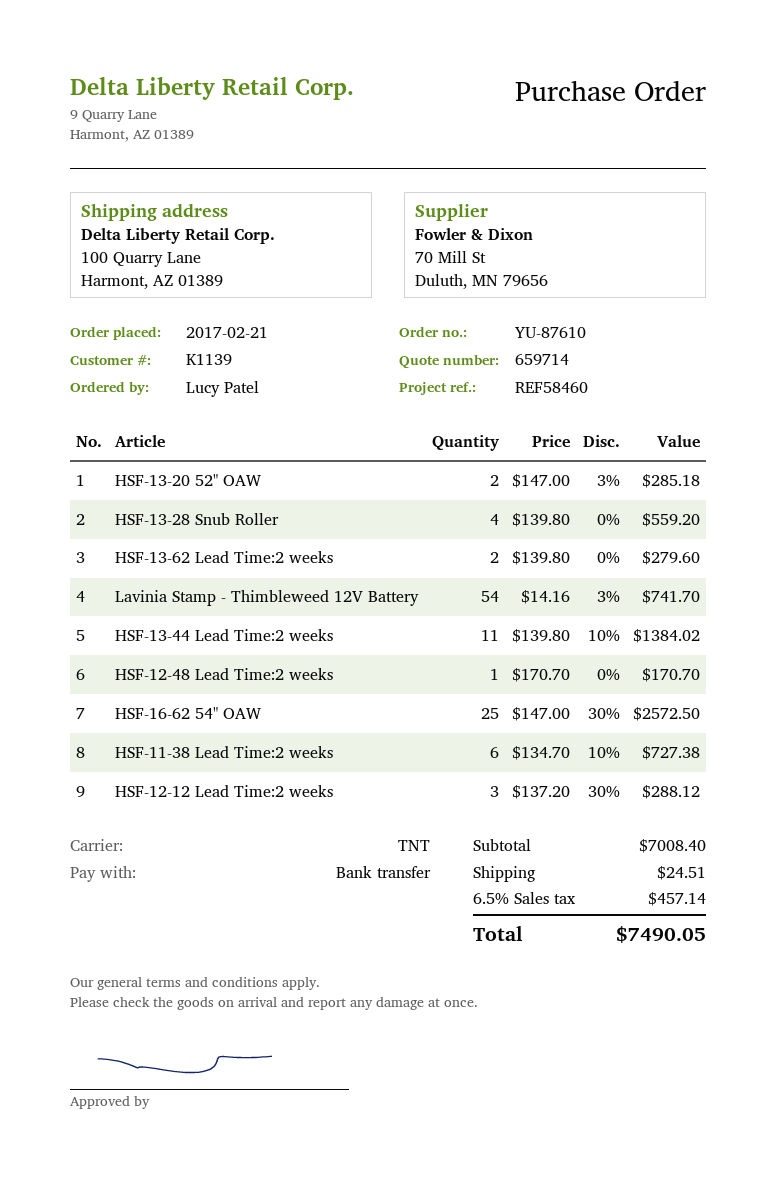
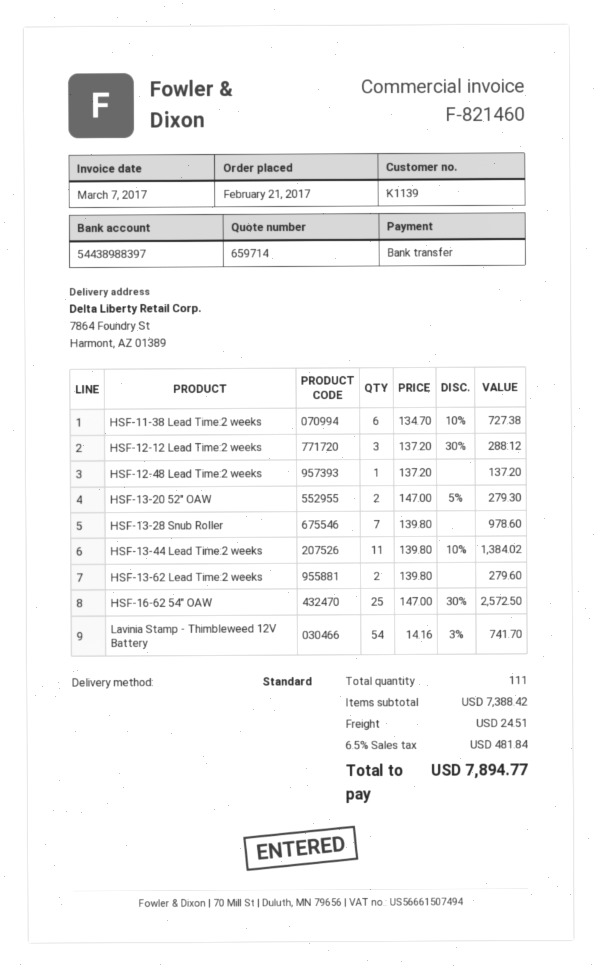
shipping method: TNT -> standard
ship to: 100 Quarry Lane, Harmont, AZ 01389 -> 7864 Foundry St, Harmont, AZ 01389
HSF-13-20 52" OAW: 2 x 147.00 - 3% = 285.18 -> 2 x 147.00 - 5% = 279.30
HSF-13-28 Snub Roller: 4 x 139.80 = 559.20 -> 7 x 139.80 = 978.60
HSF-12-48 Lead Time:2 weeks: 1 x 170.70 = 170.70 -> 1 x 137.20 = 137.20
subtotal: 7008.40 -> 7388.42
tax: 6.5% = 457.14 -> 6.5% = 481.84
total: 7490.05 -> 7894.77

